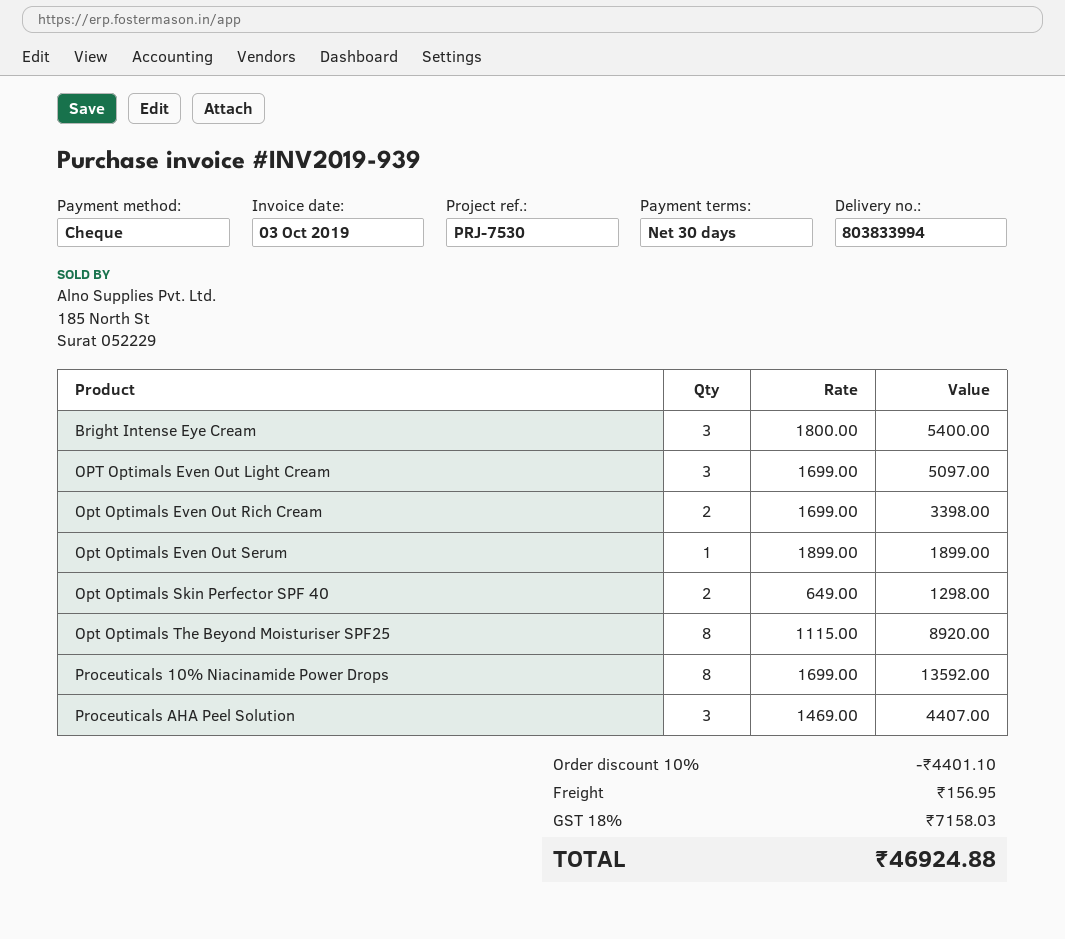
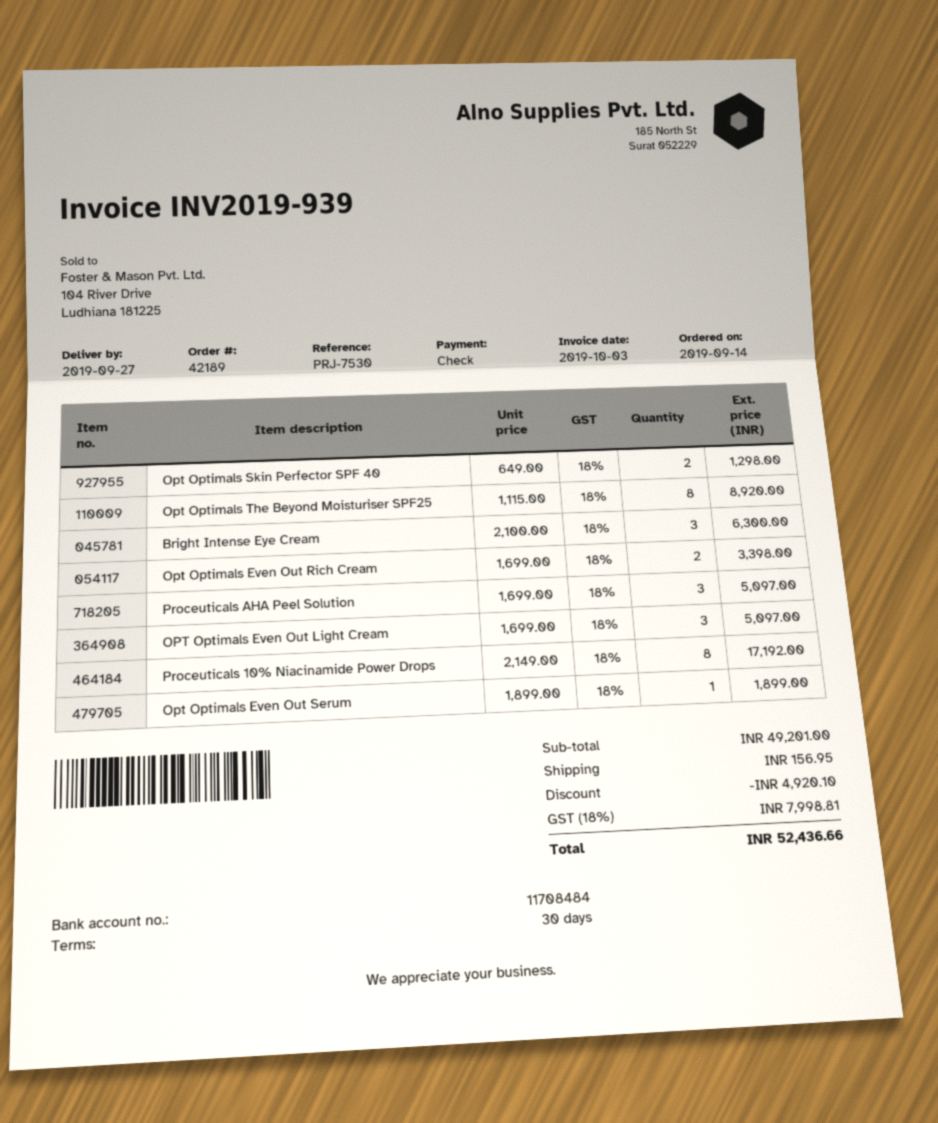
Bright Intense Eye Cream: 3 x 1800.00 = 5400.00 -> 3 x 2100.00 = 6300.00
Proceuticals 10% Niacinamide Power Drops: 8 x 1699.00 = 13592.00 -> 8 x 2149.00 = 17192.00
Proceuticals AHA Peel Solution: 3 x 1469.00 = 4407.00 -> 3 x 1699.00 = 5097.00
discount: 4401.10 -> 4920.10
tax: 18% = 7158.03 -> 18% = 7998.81
total: 46924.88 -> 52436.66

